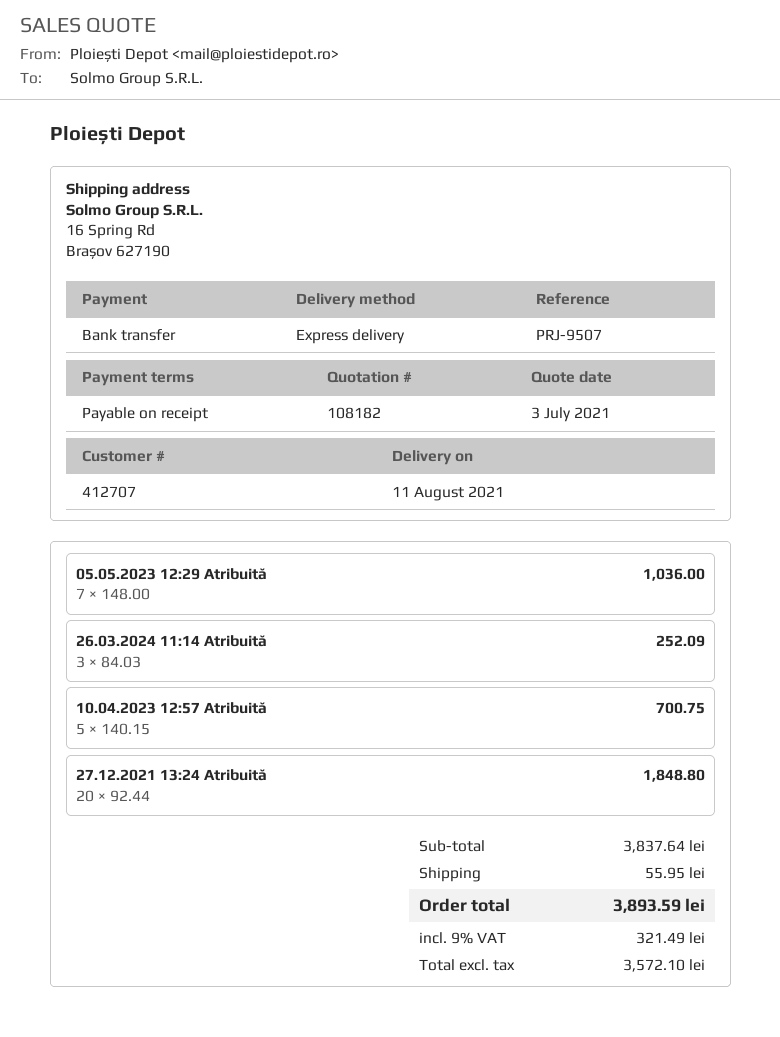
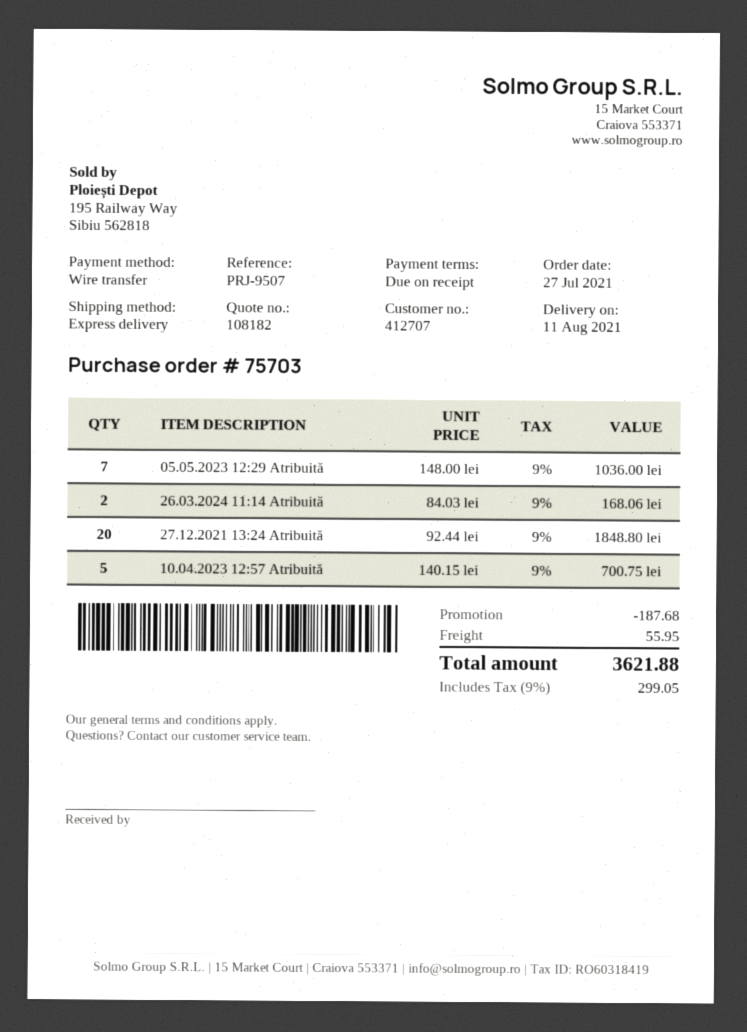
26.03.2024 11:14 Atribuită: 3 x 84.03 = 252.09 -> 2 x 84.03 = 168.06
discount: none -> 187.68
tax: 9% = 321.49 -> 9% = 299.05
total: 3893.59 -> 3621.88

